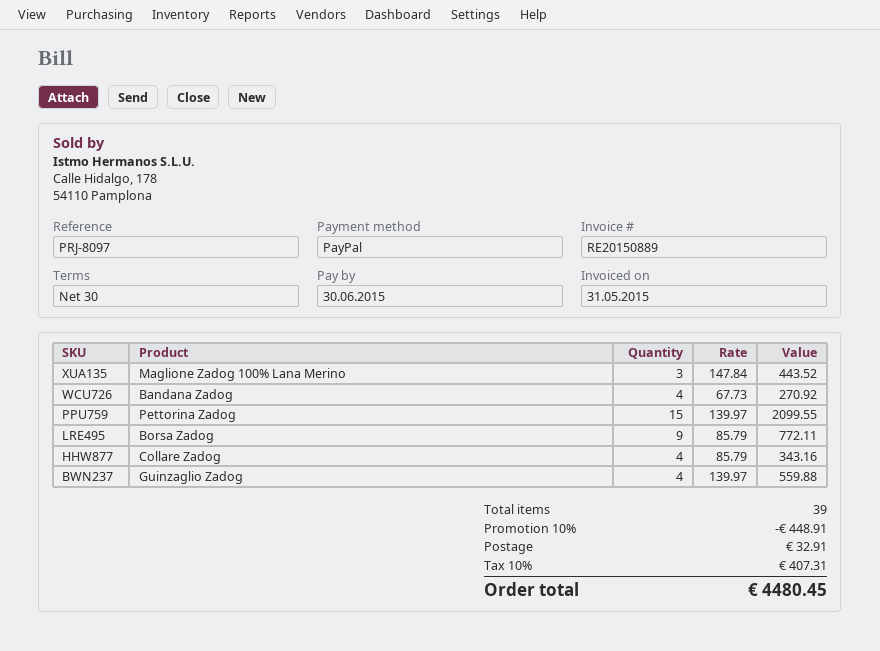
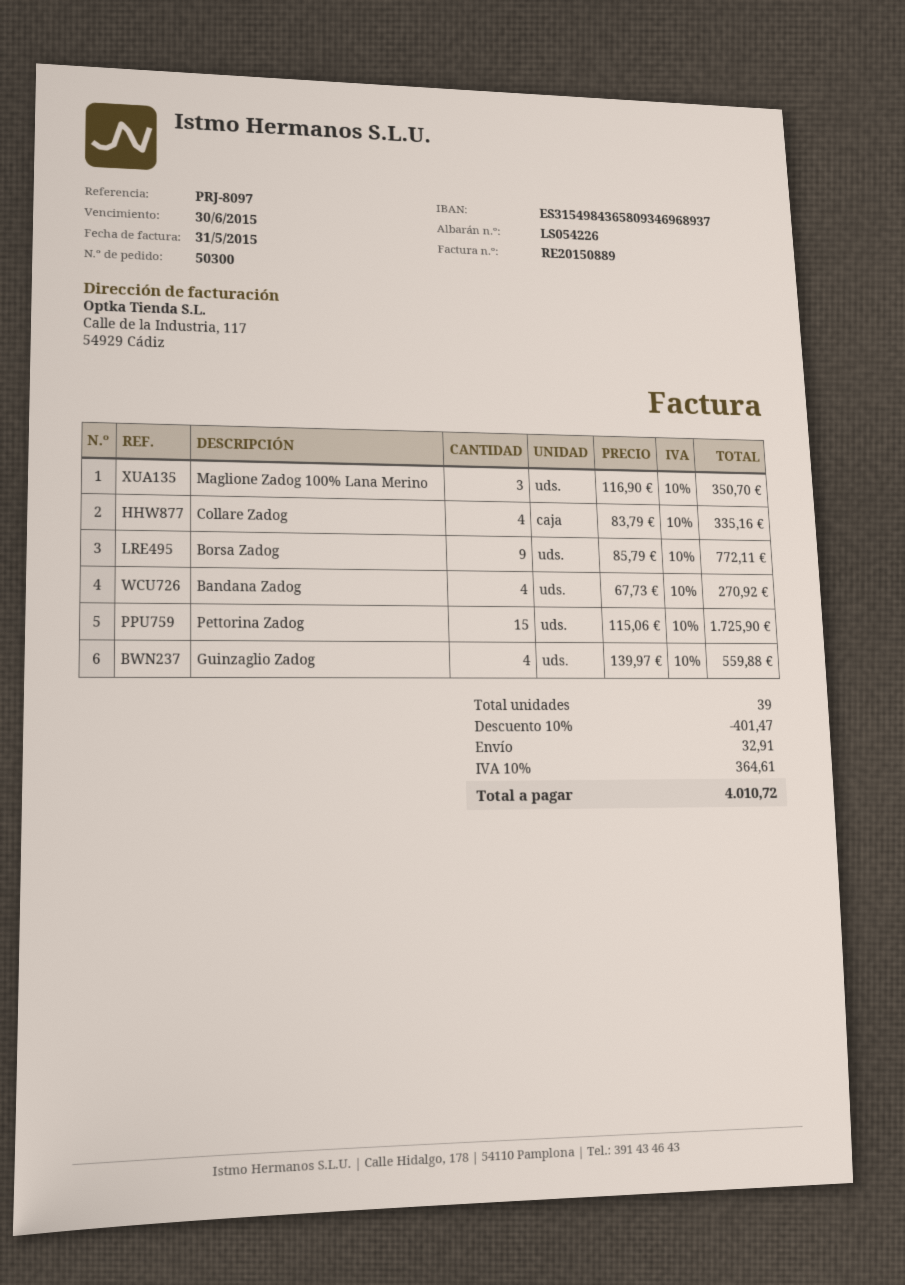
Maglione Zadog 100% Lana Merino: 3 x 147.84 = 443.52 -> 3 x 116.90 = 350.70
Pettorina Zadog: 15 x 139.97 = 2099.55 -> 15 x 115.06 = 1725.90
Collare Zadog: 4 x 85.79 = 343.16 -> 4 x 83.79 = 335.16
discount: 10% = 448.91 -> 10% = 401.47
tax: 10% = 407.31 -> 10% = 364.61
total: 4480.45 -> 4010.72

